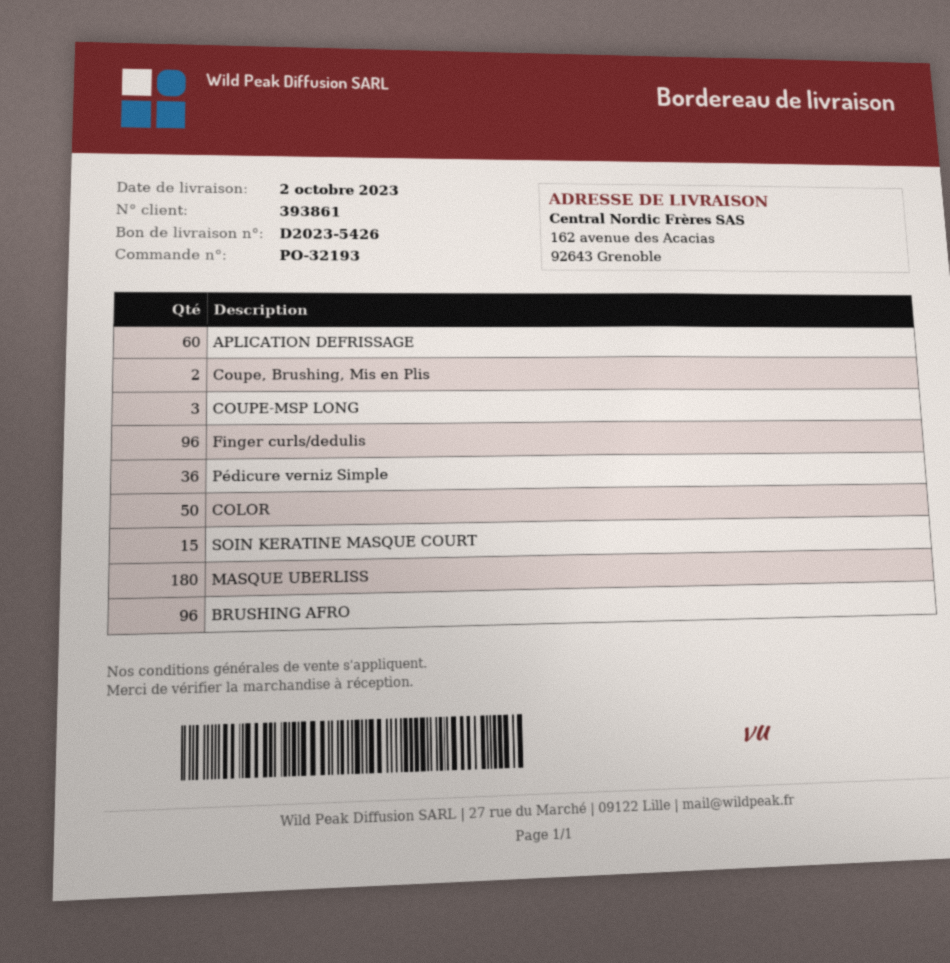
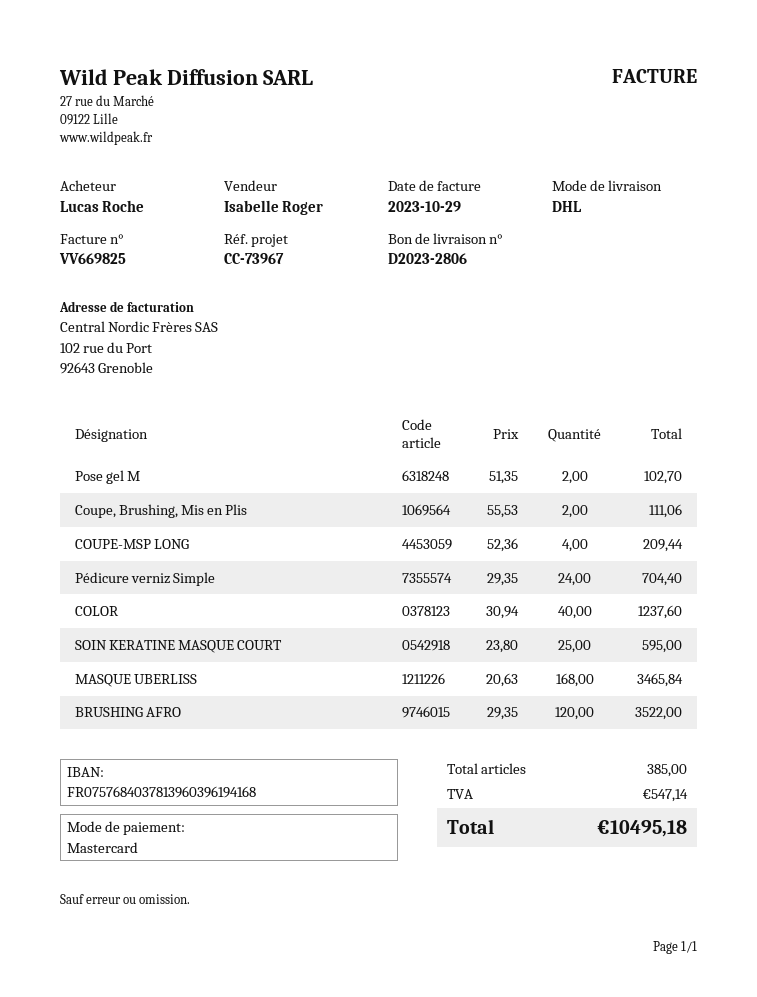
delivery note number: D2023-5426 -> D2023-2806
APLICATION DEFRISSAGE: 60 -> none
COUPE-MSP LONG: 3 -> 4
Finger curls/dedulis: 96 -> none
Pédicure verniz Simple: 36 -> 24
COLOR: 50 -> 40
SOIN KERATINE MASQUE COURT: 15 -> 25
MASQUE UBERLISS: 180 -> 168
BRUSHING AFRO: 96 -> 120
Pose gel M: none -> 2

